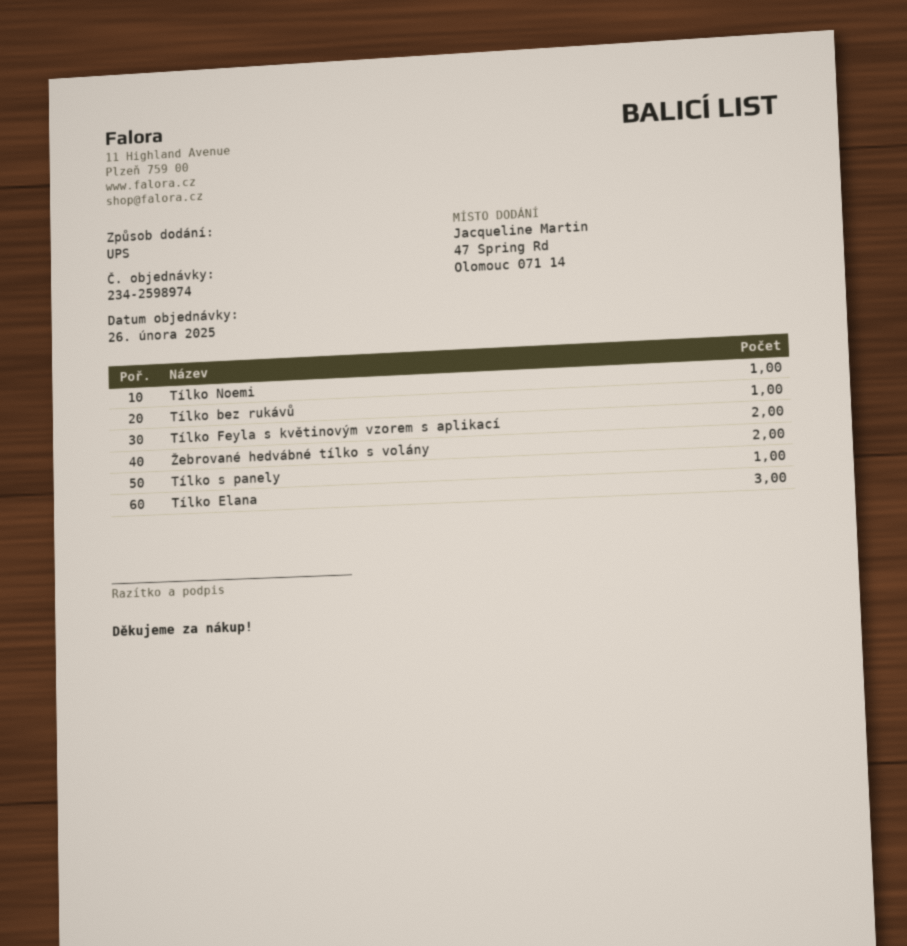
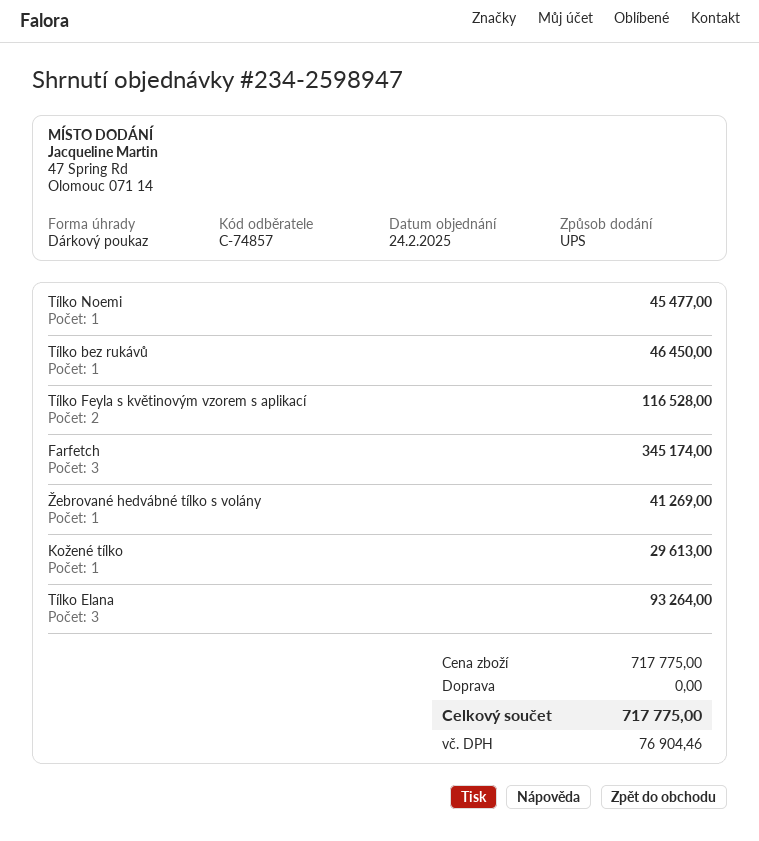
order number: 234-2598974 -> 234-2598947
order date: 2025-02-26 -> 2025-02-24
Žebrované hedvábné tílko s volány: 2 -> 1
Tílko s panely: 1 -> none
Farfetch: none -> 3
Kožené tílko: none -> 1

